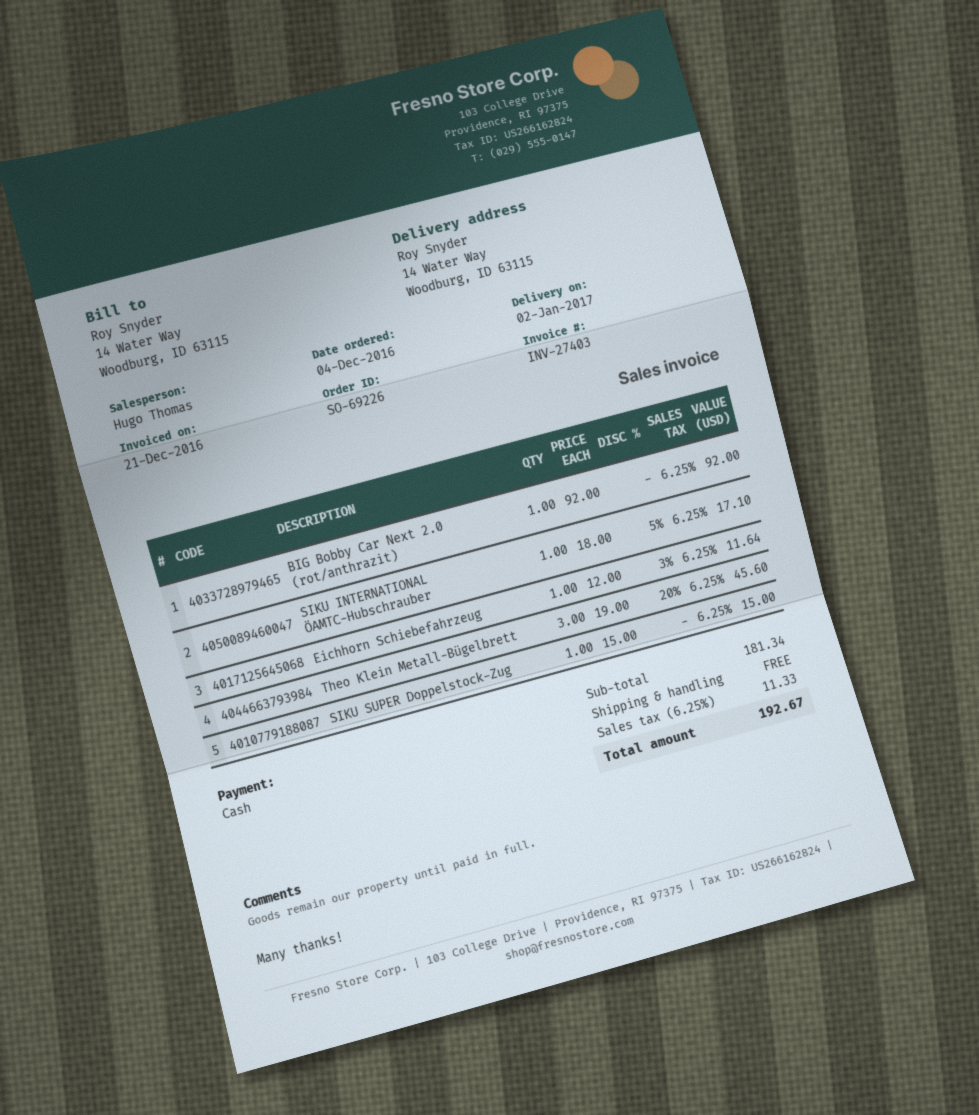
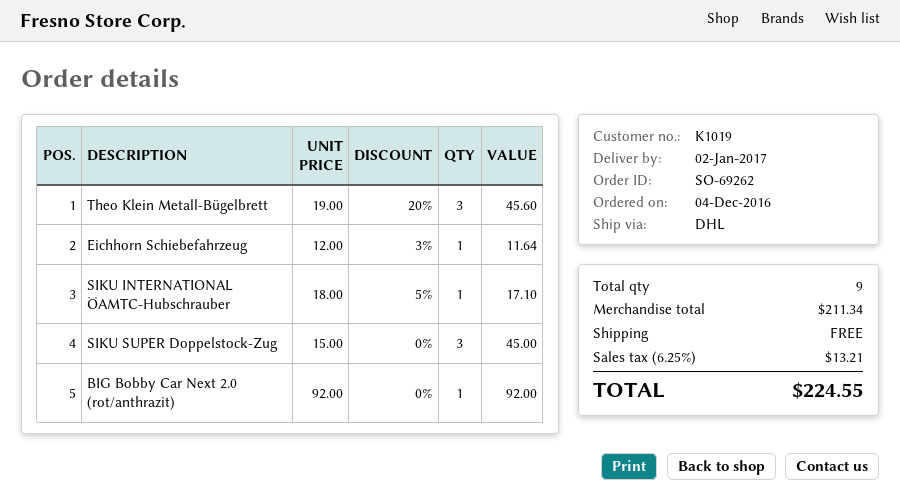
order number: SO-69226 -> SO-69262
SIKU SUPER Doppelstock-Zug: 1 x 15.00 = 15.00 -> 3 x 15.00 = 45.00
subtotal: 181.34 -> 211.34
tax: 6.25% = 11.33 -> 6.25% = 13.21
total: 192.67 -> 224.55

